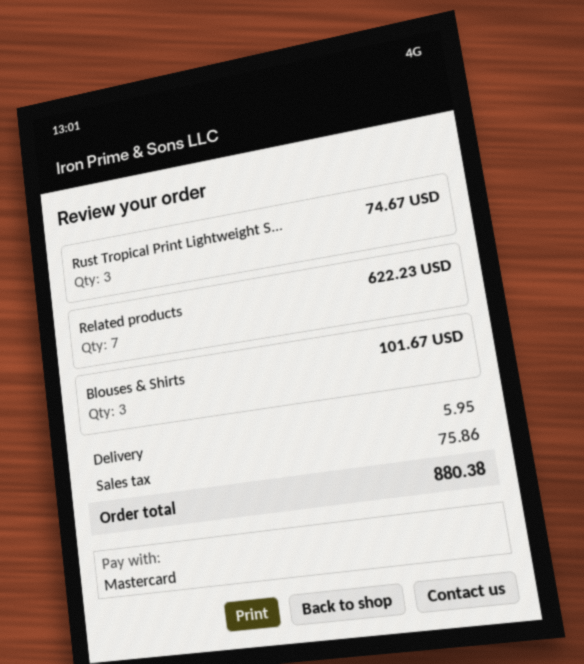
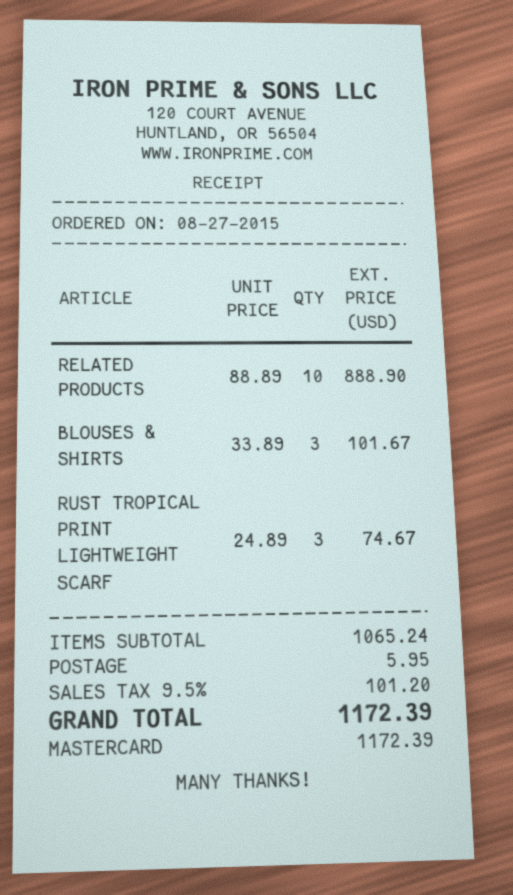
Related products: 7 for 622.23 -> 10 for 888.90
tax: 75.86 -> 101.20
total: 880.38 -> 1172.39

